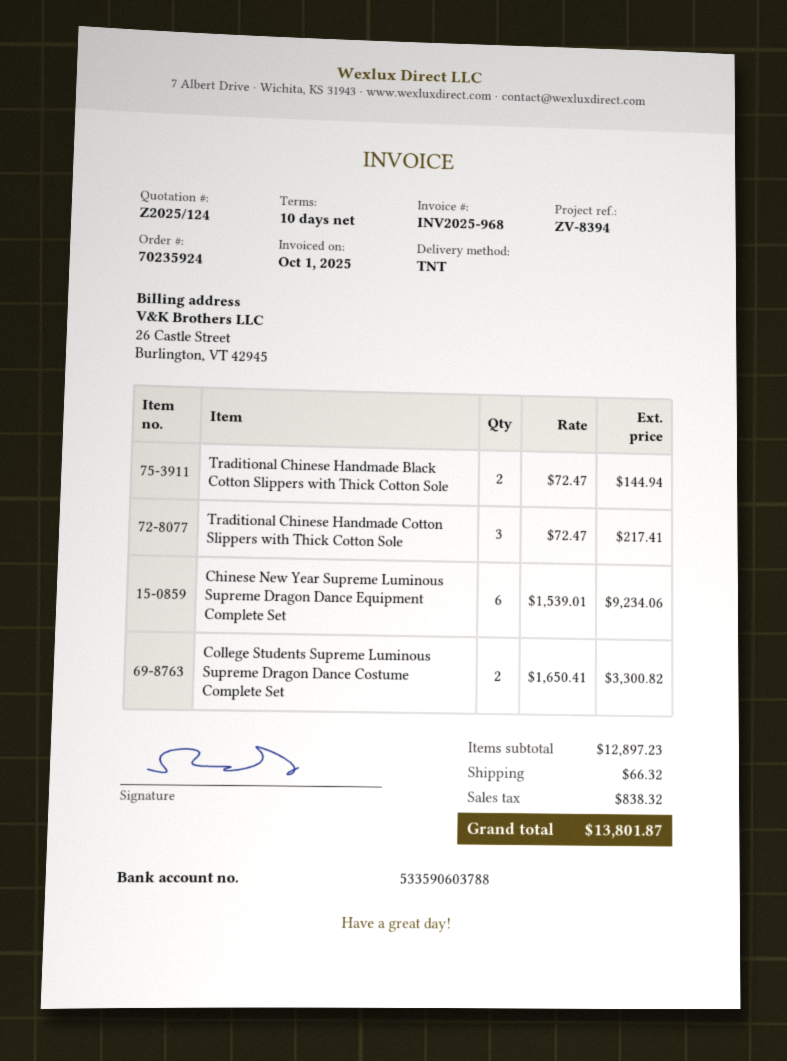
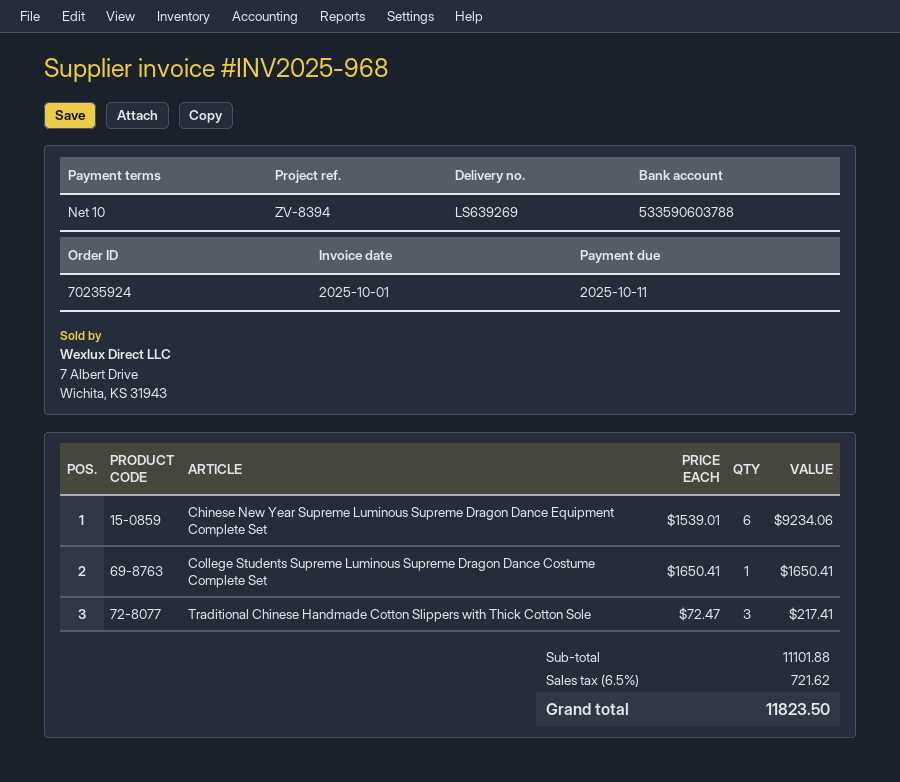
Traditional Chinese Handmade Black Cotton Slippers with Thick Cotton Sole: 2 x 72.47 = 144.94 -> none
College Students Supreme Luminous Supreme Dragon Dance Costume Complete Set: 2 x 1650.41 = 3300.82 -> 1 x 1650.41 = 1650.41
subtotal: 12897.23 -> 11101.88
shipping: 66.32 -> none
tax: 838.32 -> 721.62
total: 13801.87 -> 11823.50

